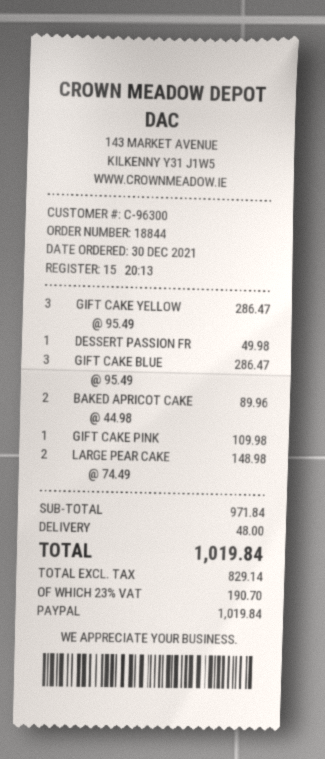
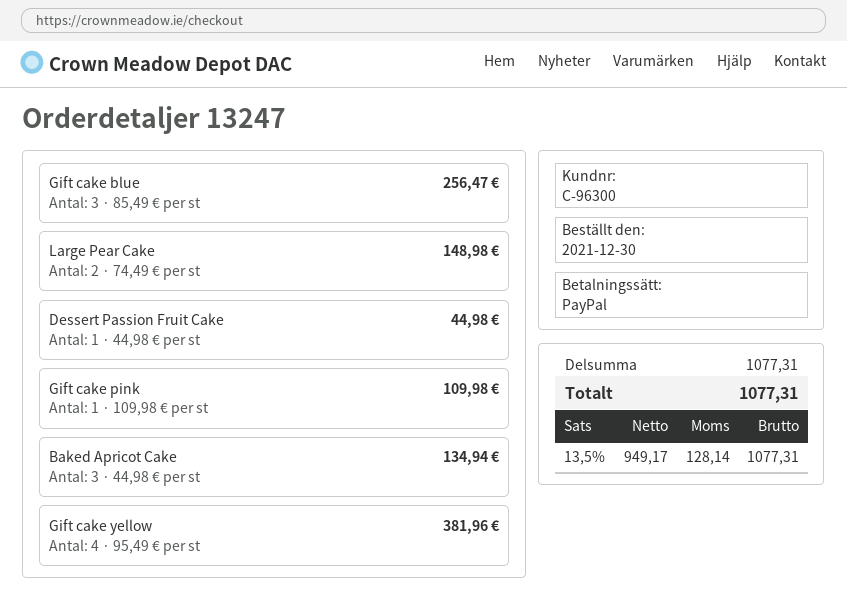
order number: 18844 -> 13247
GIFT CAKE YELLOW: 3 x 95.49 = 286.47 -> 4 x 95.49 = 381.96
DESSERT PASSION FR: 1 x 49.98 = 49.98 -> 1 x 44.98 = 44.98
GIFT CAKE BLUE: 3 x 95.49 = 286.47 -> 3 x 85.49 = 256.47
BAKED APRICOT CAKE: 2 x 44.98 = 89.96 -> 3 x 44.98 = 134.94
subtotal: 971.84 -> 1077.31
shipping: 48.00 -> none
net: 829.14 -> 949.17
tax: 23% = 190.70 -> 13.5% = 128.14
total: 1019.84 -> 1077.31

